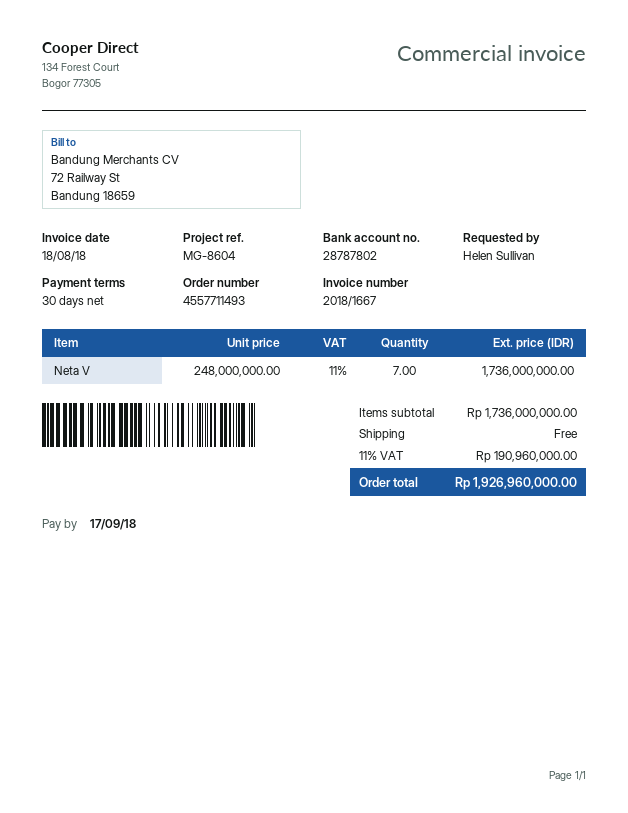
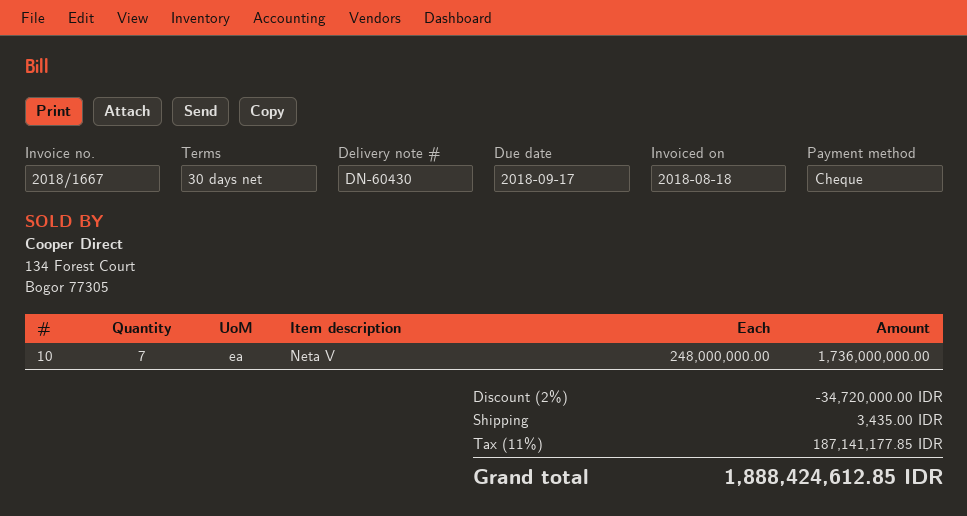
discount: none -> 2% = 34720000.00
shipping: 0.00 -> 3435.00
tax: 11% = 190960000.00 -> 11% = 187141177.85
total: 1926960000.00 -> 1888424612.85

